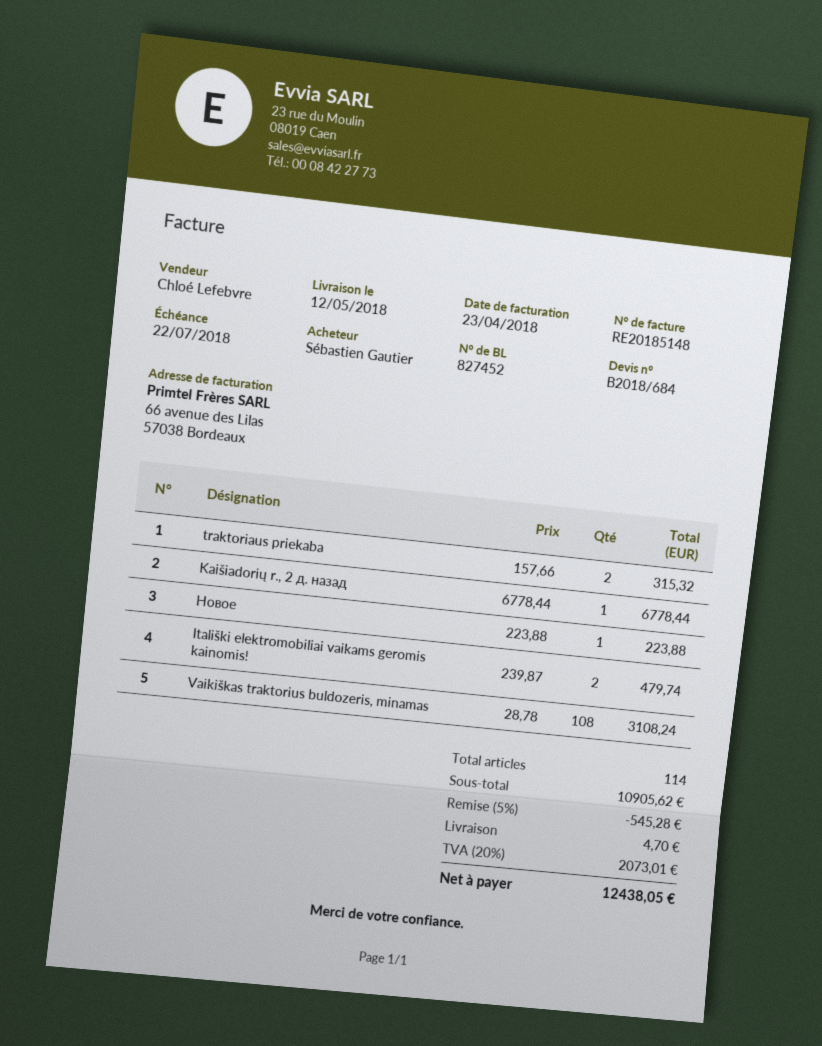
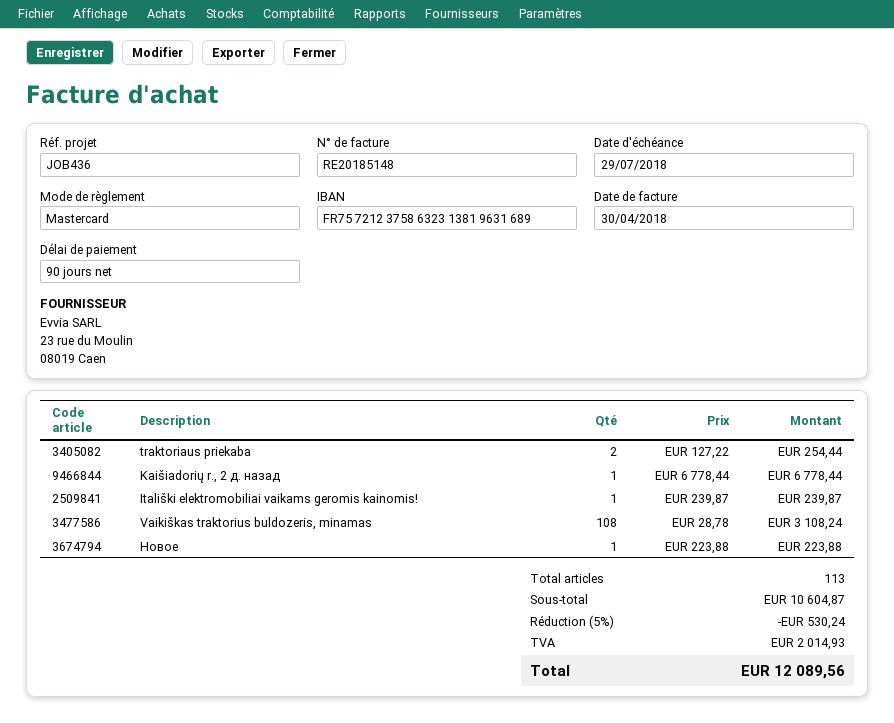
invoice date: 2018-04-23 -> 2018-04-30
due date: 2018-07-22 -> 2018-07-29
traktoriaus priekaba: 2 x 157.66 = 315.32 -> 2 x 127.22 = 254.44
Itališki elektromobiliai vaikams geromis kainomis!: 2 x 239.87 = 479.74 -> 1 x 239.87 = 239.87
total quantity: 114 -> 113
subtotal: 10905.62 -> 10604.87
discount: 5% = 545.28 -> 5% = 530.24
shipping: 4.70 -> none
tax: 2073.01 -> 2014.93
total: 12438.05 -> 12089.56

